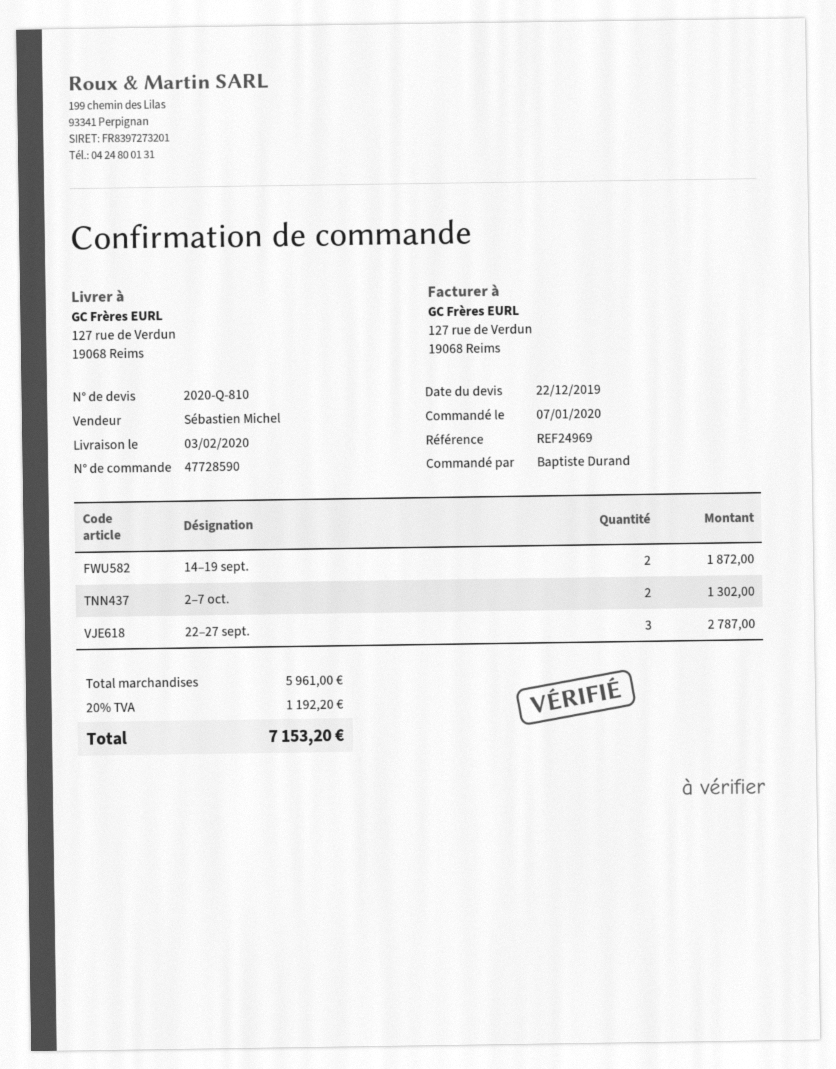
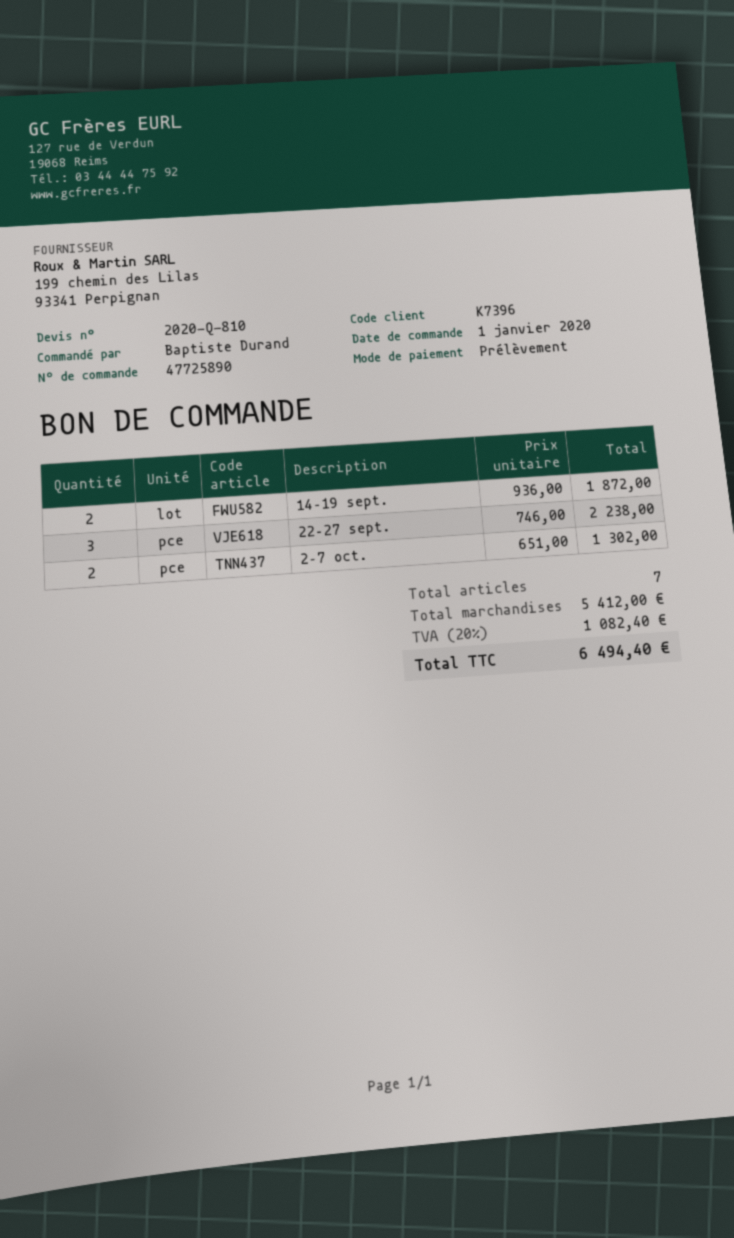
order number: 47728590 -> 47725890
order date: 2020-01-07 -> 2020-01-01
22–27 sept.: 3 for 2787.00 -> 3 for 2238.00
subtotal: 5961.00 -> 5412.00
tax: 20% = 1192.20 -> 20% = 1082.40
total: 7153.20 -> 6494.40

